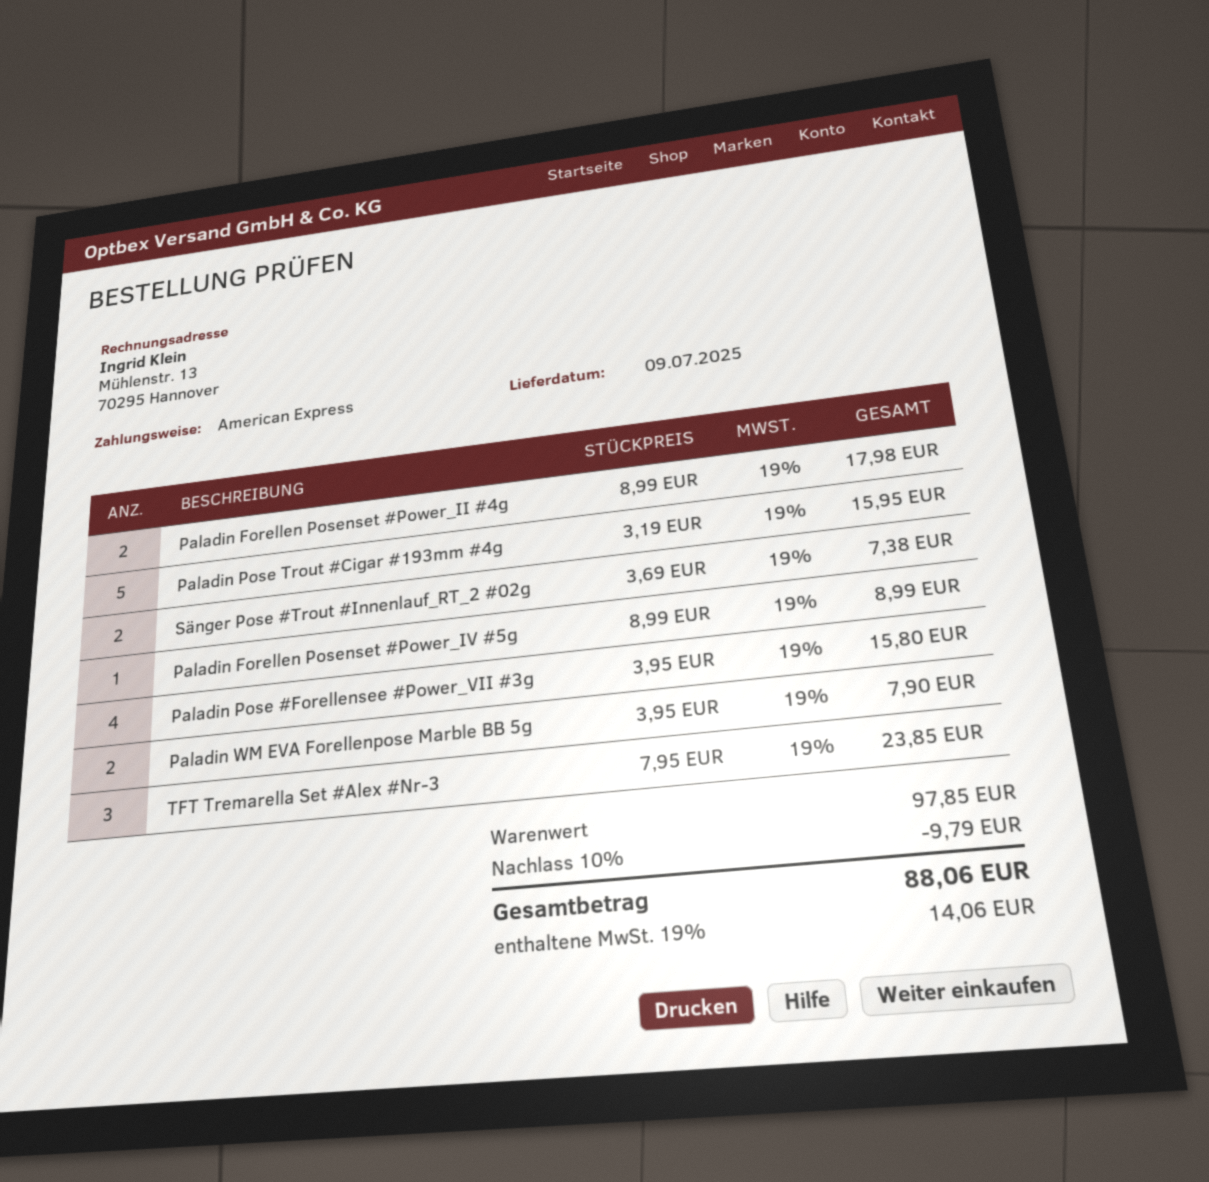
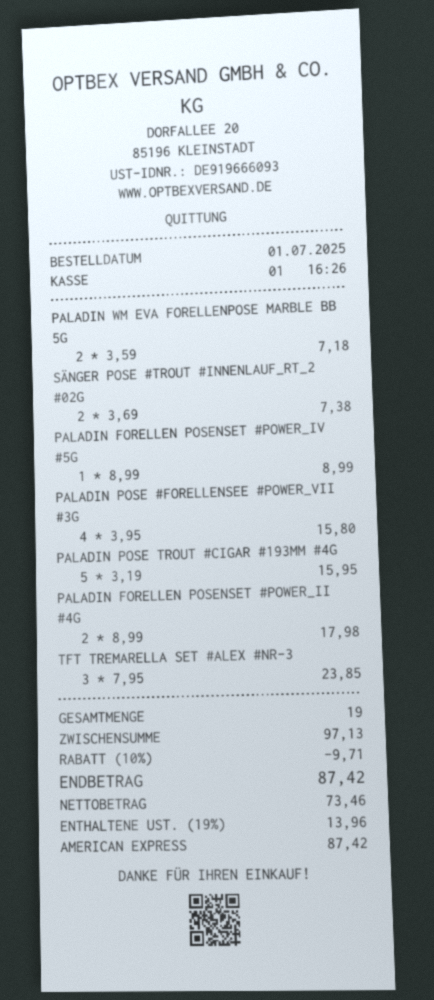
Paladin WM EVA Forellenpose Marble BB 5g: 2 x 3.95 = 7.90 -> 2 x 3.59 = 7.18
subtotal: 97.85 -> 97.13
discount: 10% = 9.79 -> 10% = 9.71
tax: 19% = 14.06 -> 19% = 13.96
total: 88.06 -> 87.42

